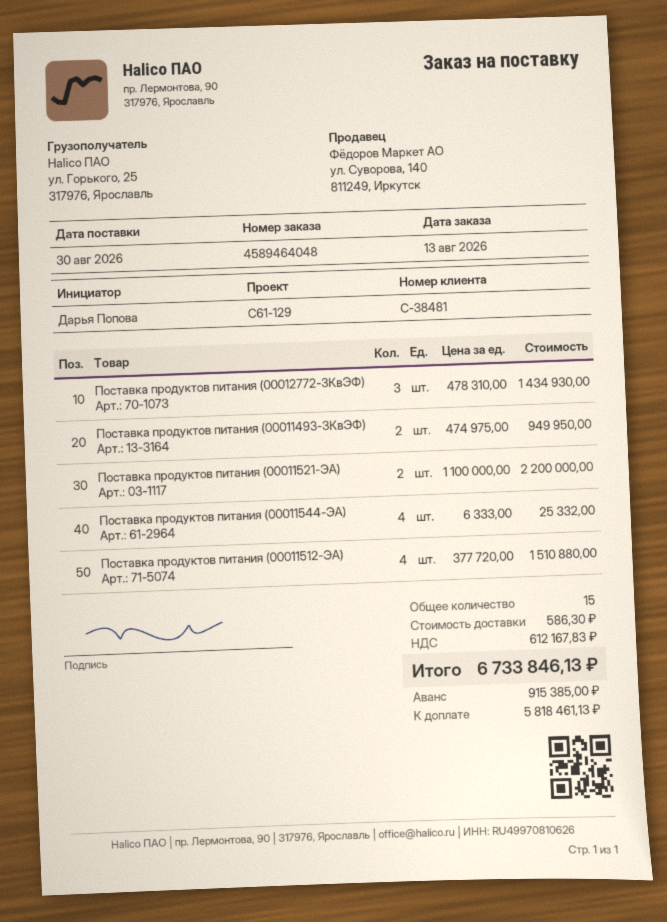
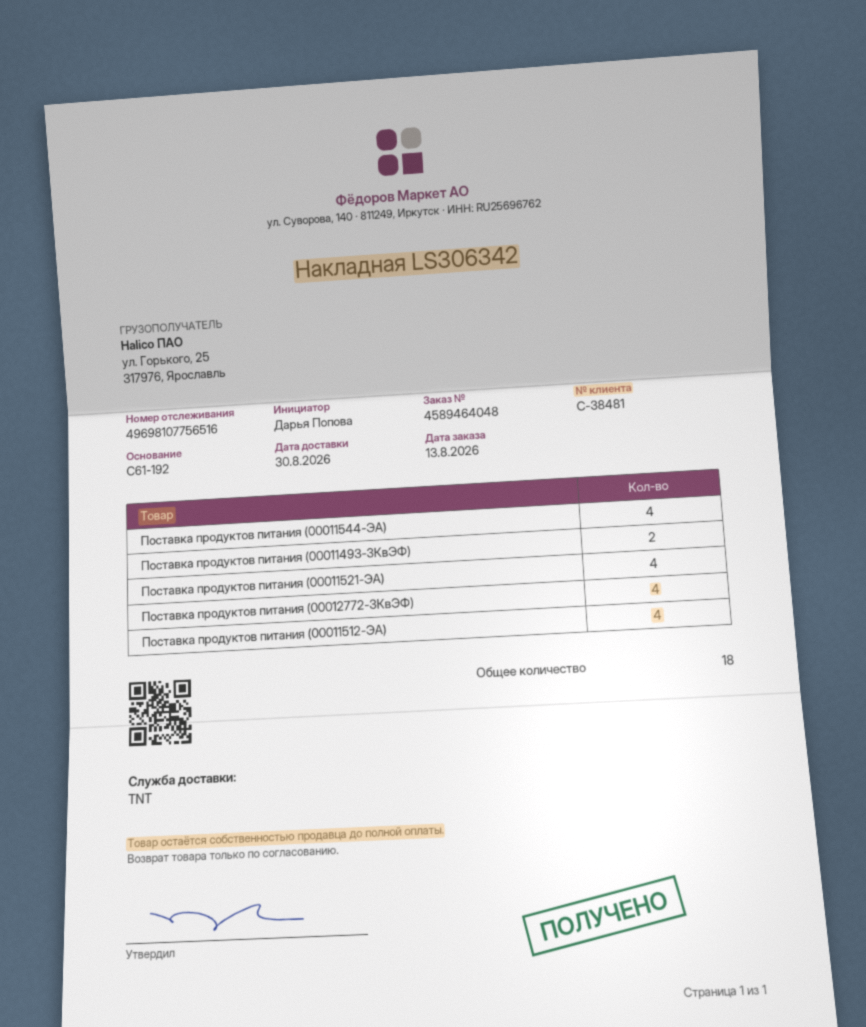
reference: C61-129 -> C61-192
Поставка продуктов питания (00012772-ЗКвЭФ): 3 -> 4
Поставка продуктов питания (00011521-ЭА): 2 -> 4
total quantity: 15 -> 18

